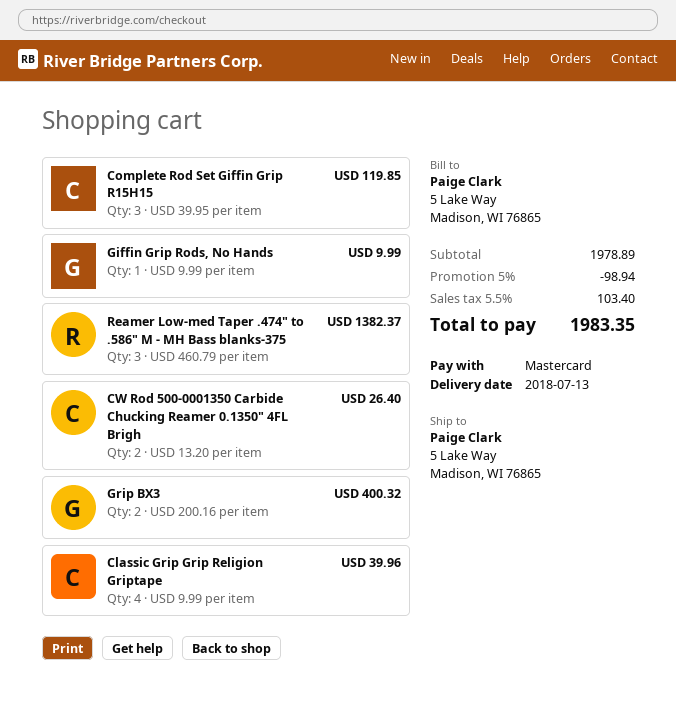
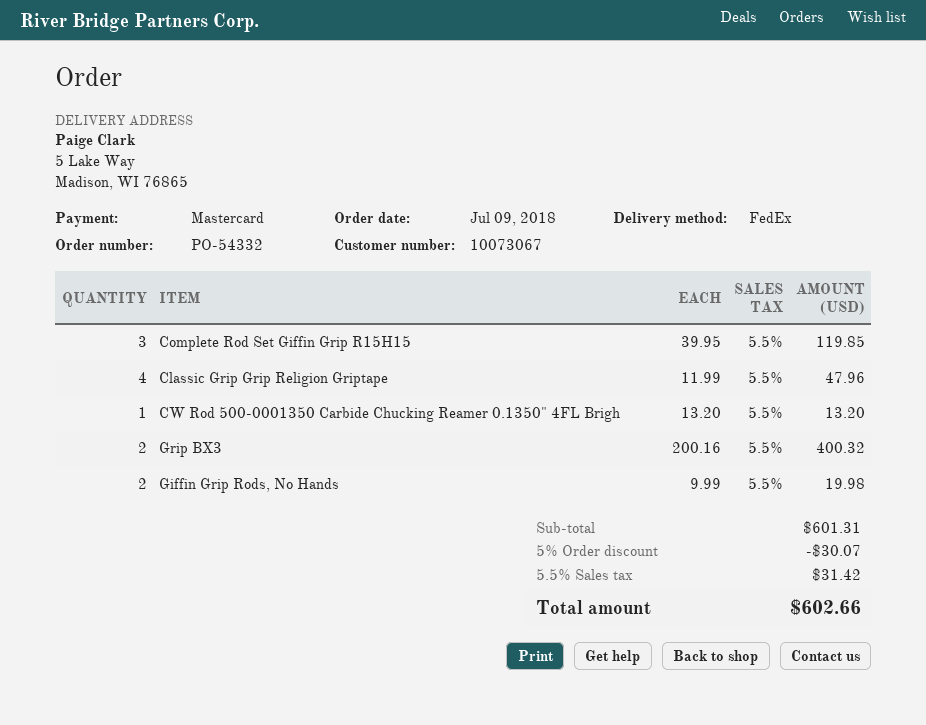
Giffin Grip Rods, No Hands: 1 x 9.99 = 9.99 -> 2 x 9.99 = 19.98
Reamer Low-med Taper .474" to .586" M - MH Bass blanks-375: 3 x 460.79 = 1382.37 -> none
CW Rod 500-0001350 Carbide Chucking Reamer 0.1350" 4FL Brigh: 2 x 13.20 = 26.40 -> 1 x 13.20 = 13.20
Classic Grip Grip Religion Griptape: 4 x 9.99 = 39.96 -> 4 x 11.99 = 47.96
subtotal: 1978.89 -> 601.31
discount: 5% = 98.94 -> 5% = 30.07
tax: 5.5% = 103.40 -> 5.5% = 31.42
total: 1983.35 -> 602.66

